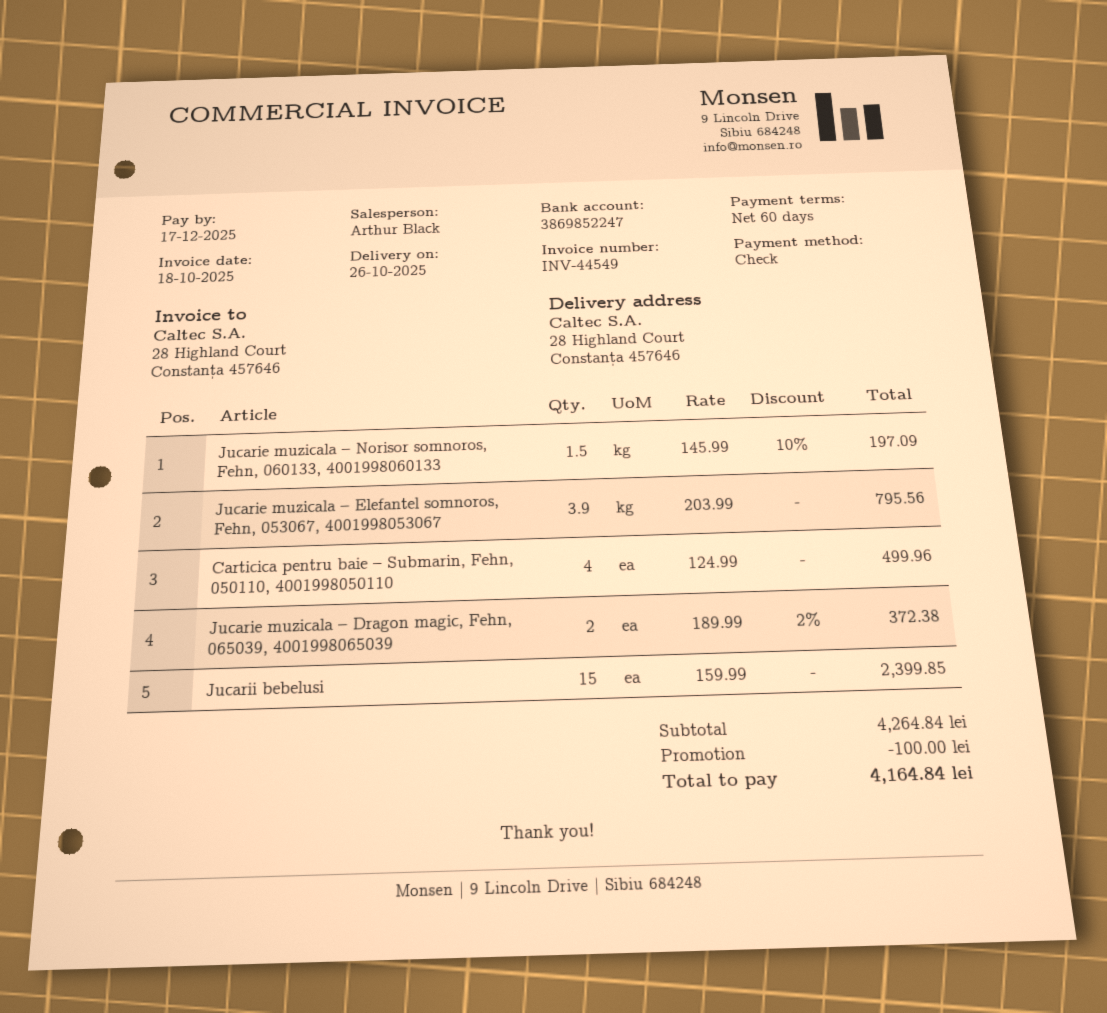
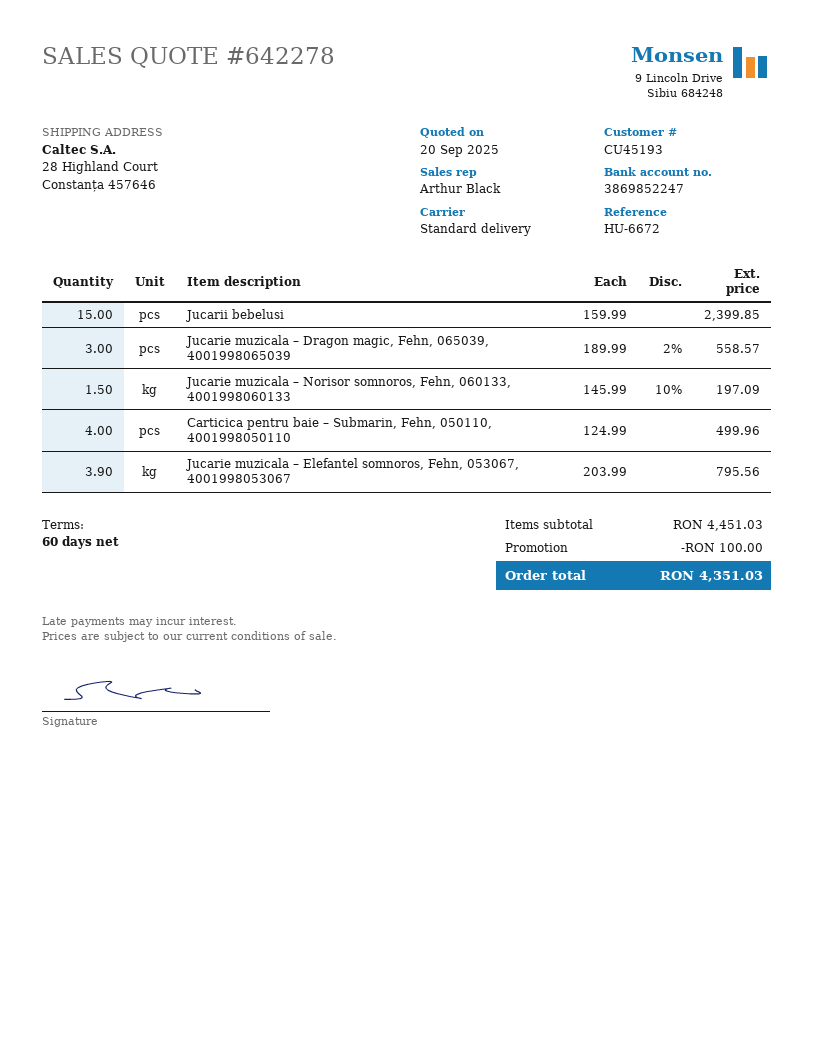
Jucarie muzicala – Dragon magic, Fehn, 065039, 4001998065039: 2 x 189.99 - 2% = 372.38 -> 3 x 189.99 - 2% = 558.57
subtotal: 4264.84 -> 4451.03
total: 4164.84 -> 4351.03

